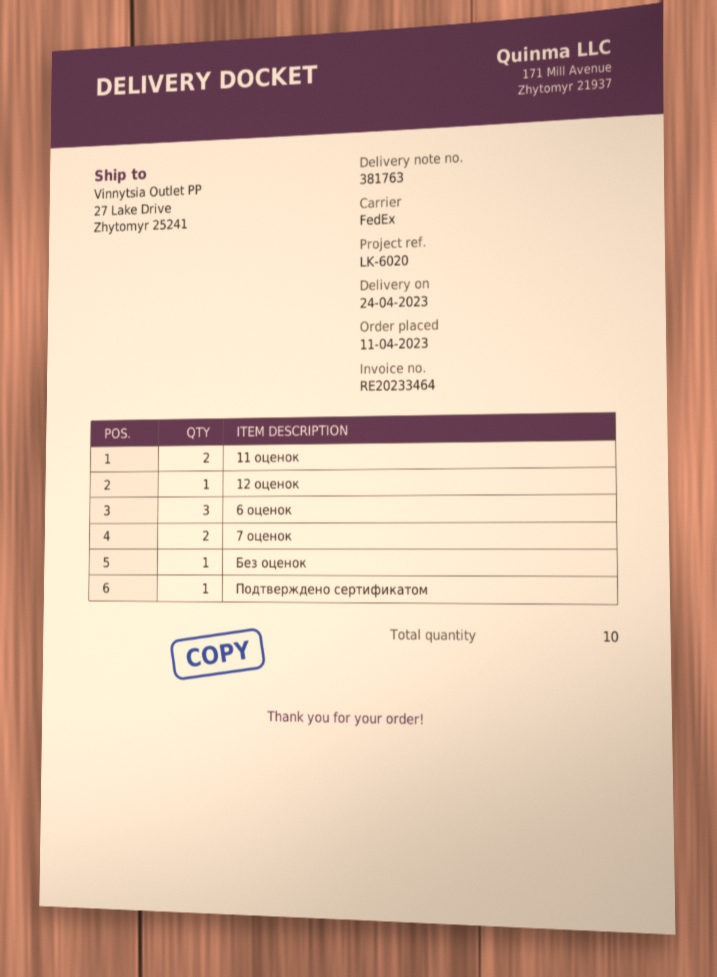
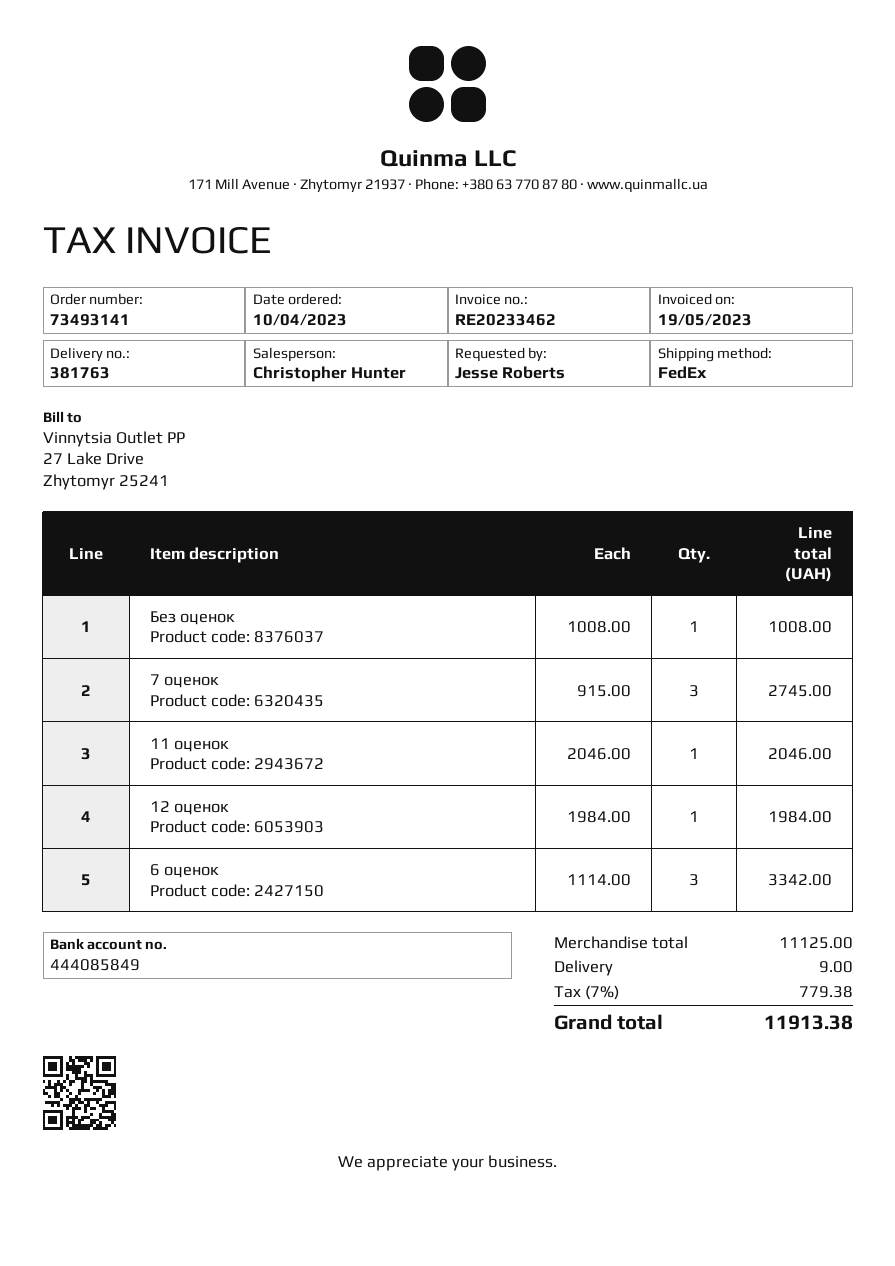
order date: 2023-04-11 -> 2023-04-10
invoice number: RE20233464 -> RE20233462
11 оценок: 2 -> 1
7 оценок: 2 -> 3
Подтверждено сертификатом: 1 -> none

